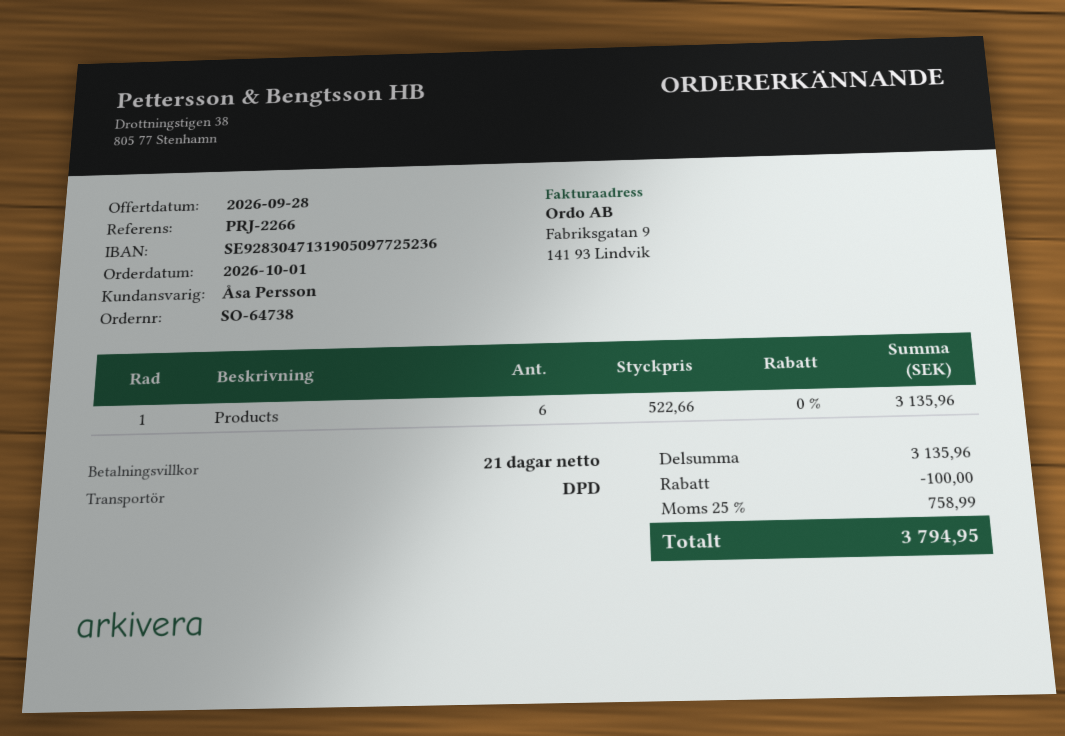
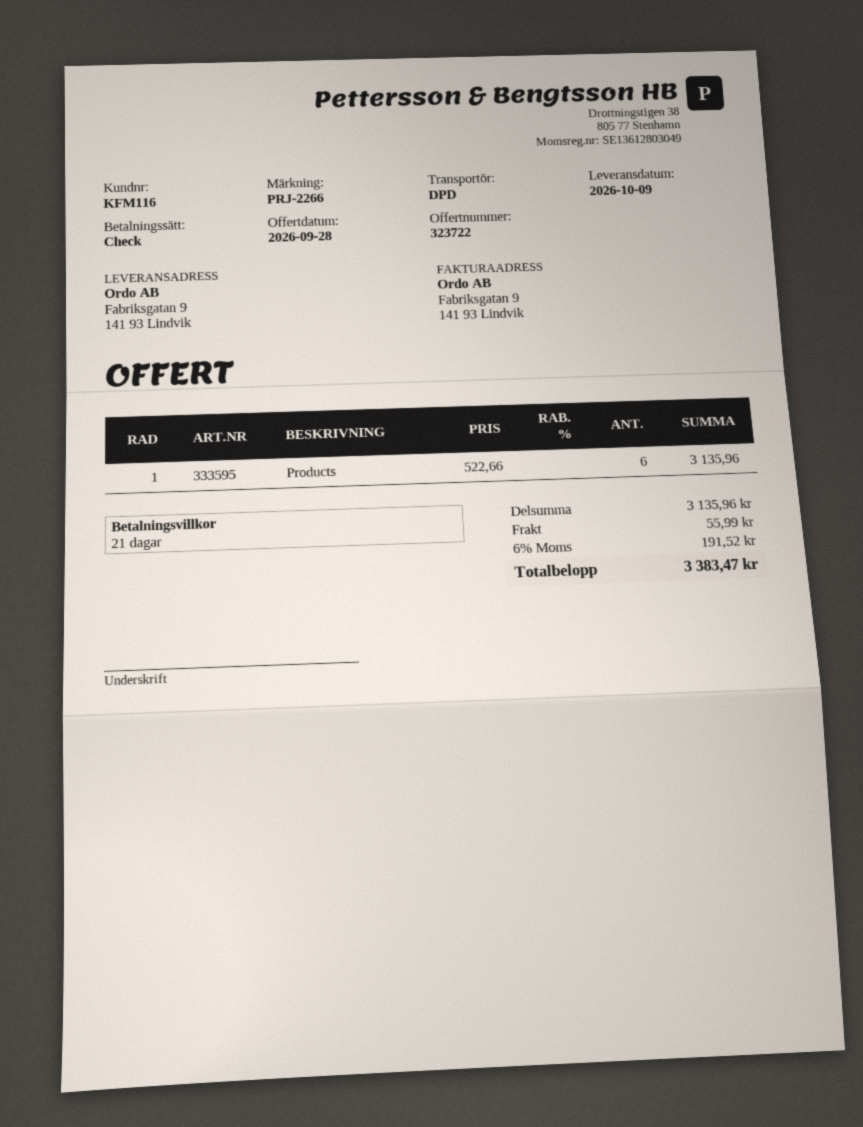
discount: 100.00 -> none
shipping: none -> 55.99
tax: 25% = 758.99 -> 6% = 191.52
total: 3794.95 -> 3383.47

